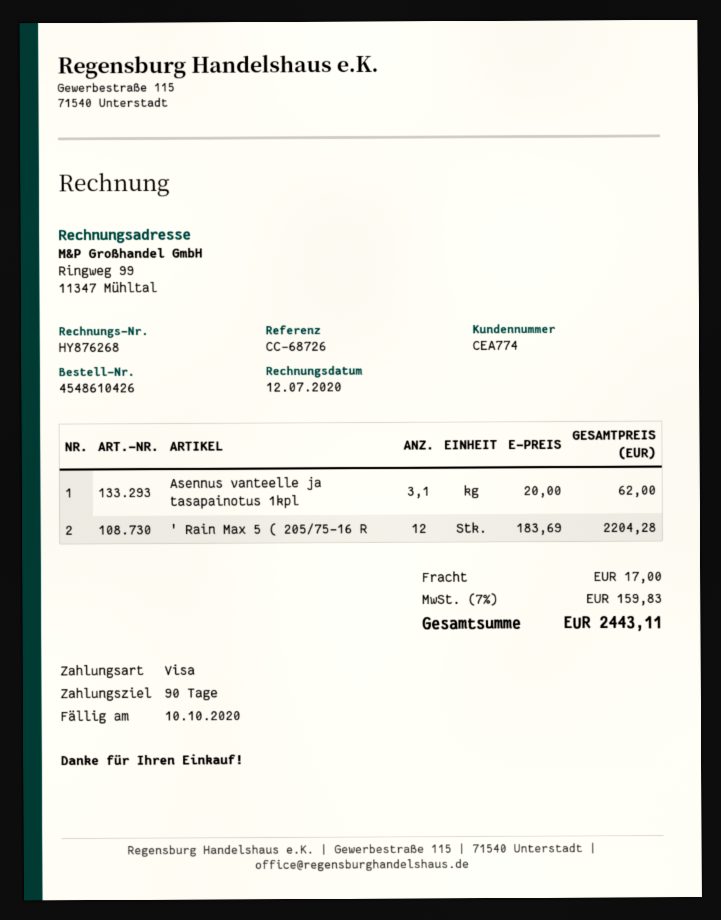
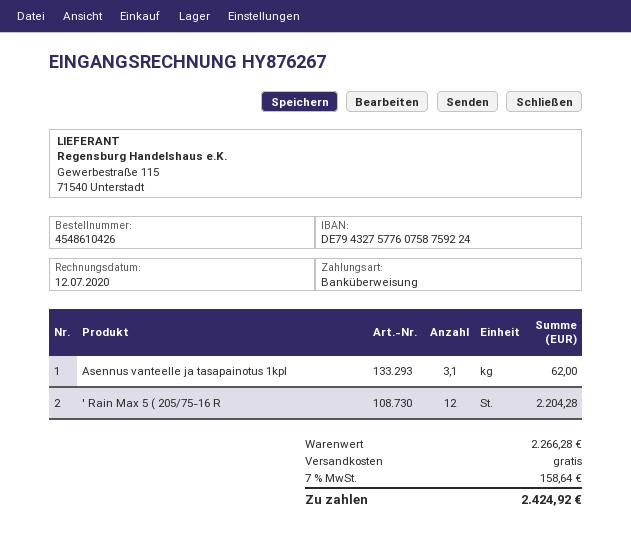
invoice number: HY876268 -> HY876267
payment method: Visa -> bank transfer
shipping: 17.00 -> 0.00
tax: 7% = 159.83 -> 7% = 158.64
total: 2443.11 -> 2424.92

